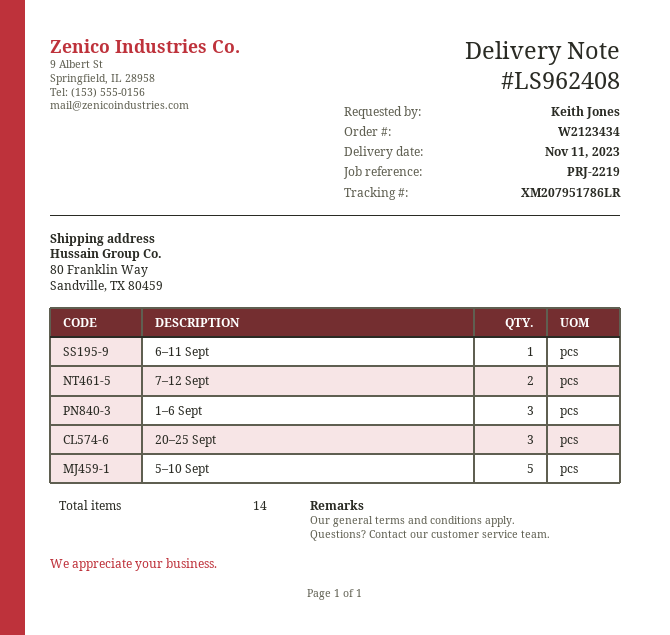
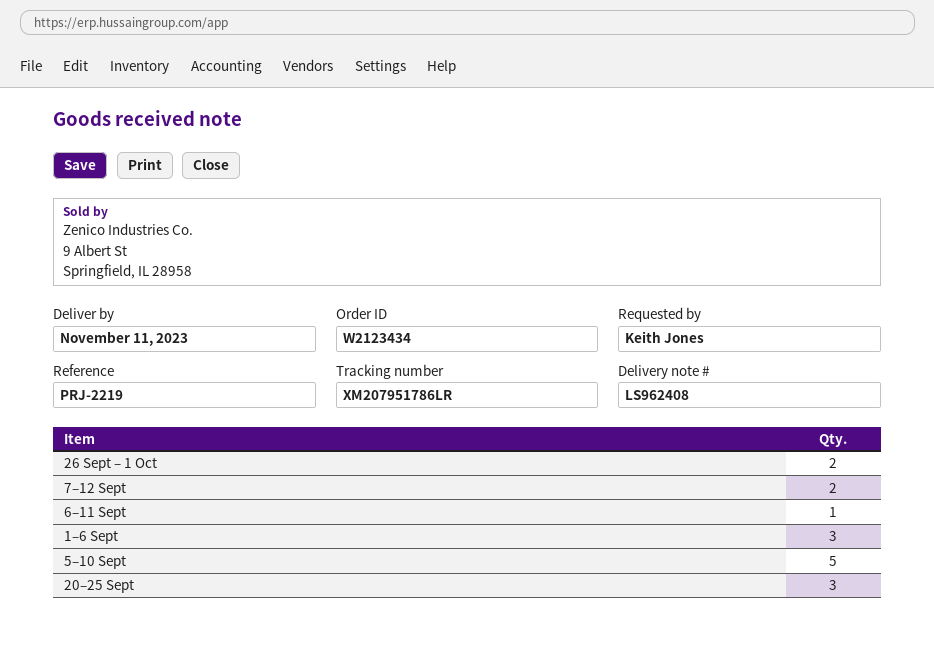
26 Sept – 1 Oct: none -> 2

